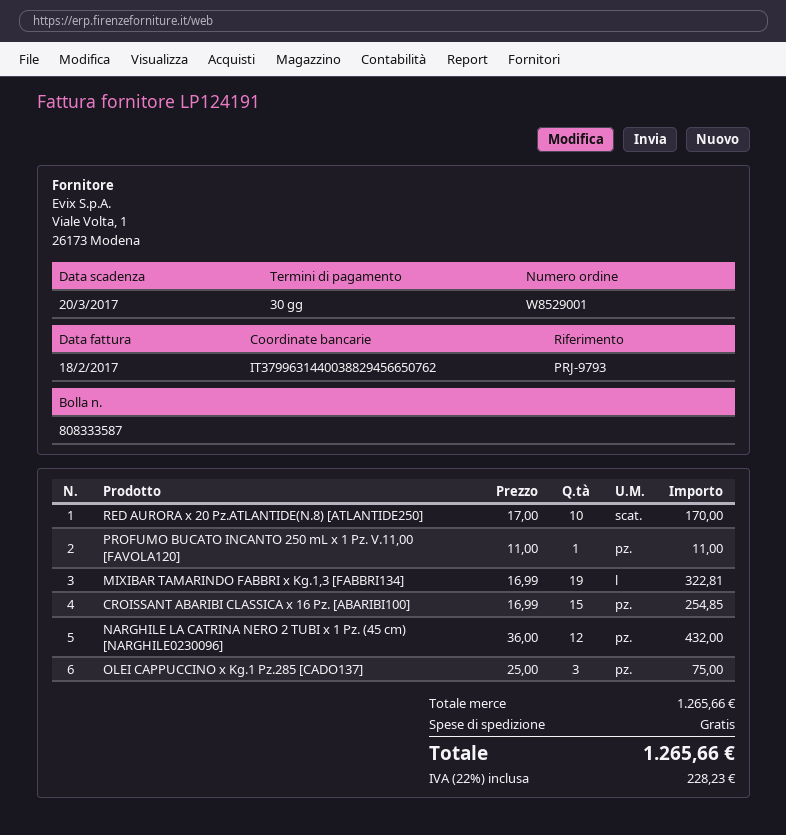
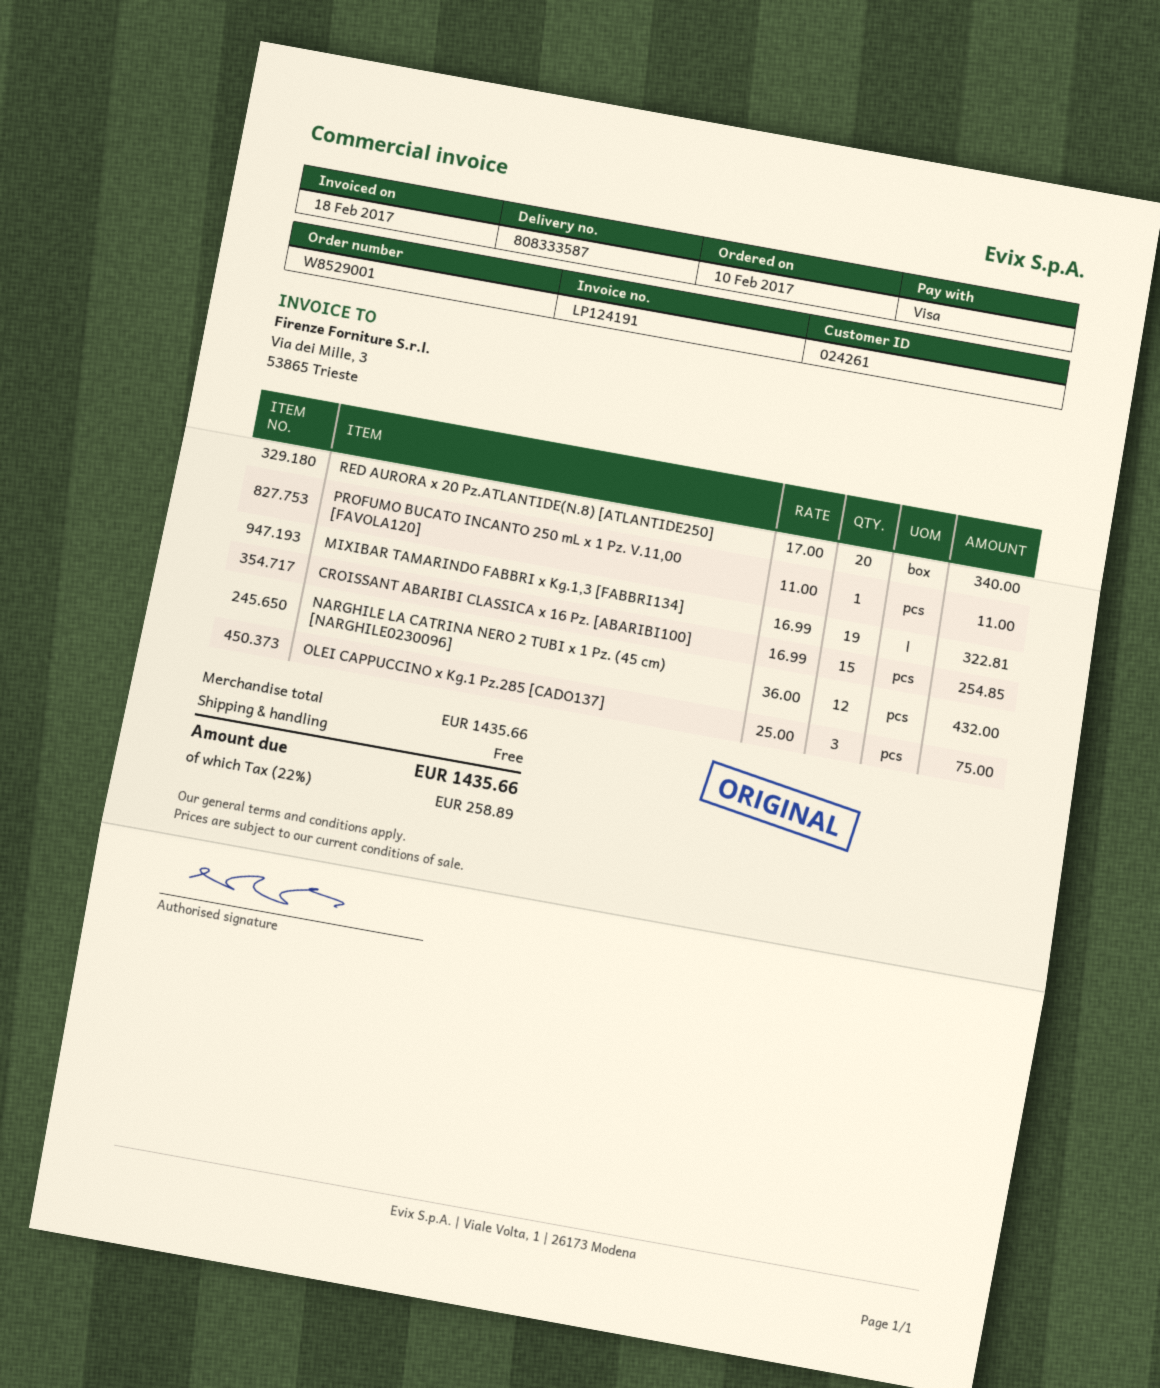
RED AURORA x 20 Pz.ATLANTIDE(N.8) [ATLANTIDE250]: 10 x 17.00 = 170.00 -> 20 x 17.00 = 340.00
subtotal: 1265.66 -> 1435.66
tax: 22% = 228.23 -> 22% = 258.89
total: 1265.66 -> 1435.66

